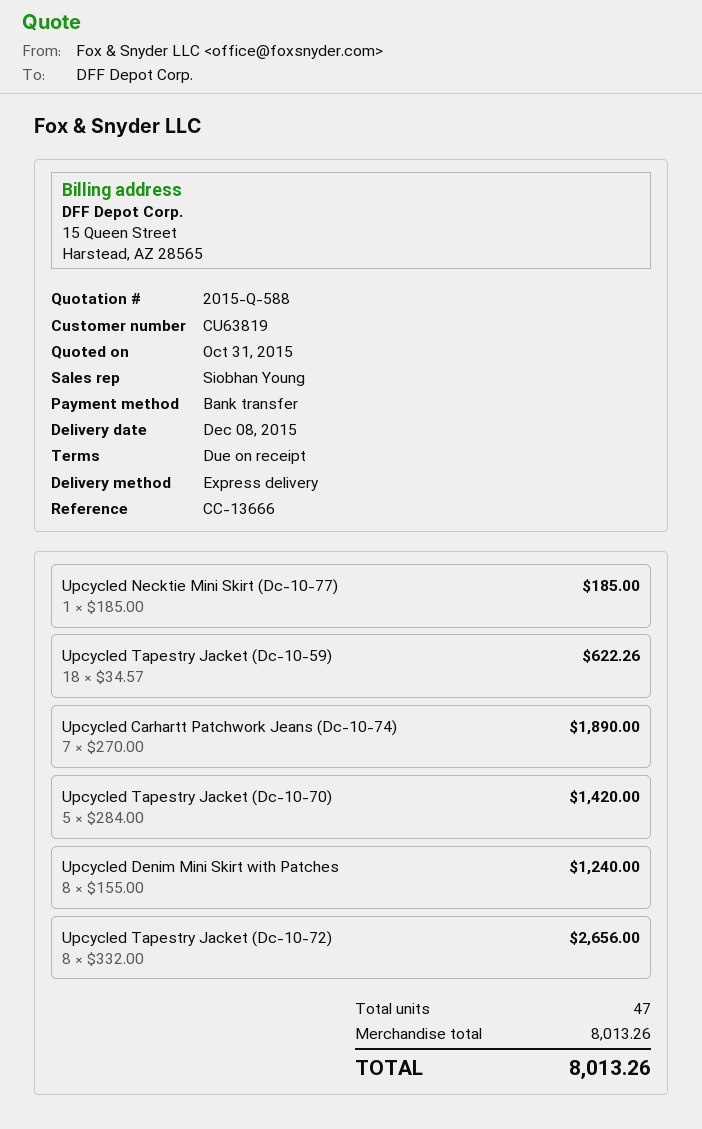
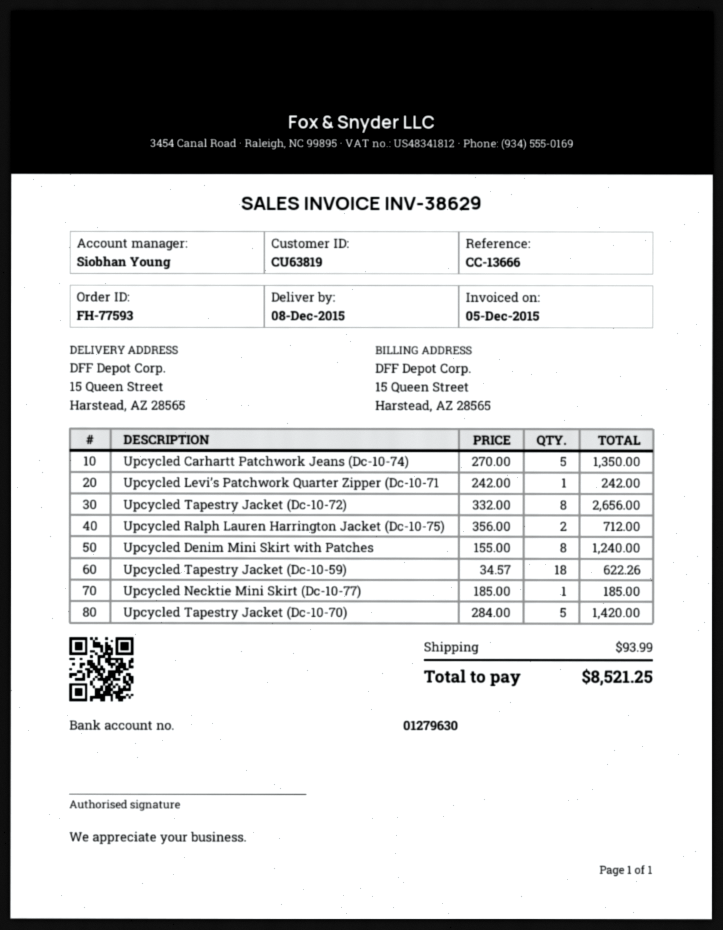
Upcycled Carhartt Patchwork Jeans (Dc-10-74): 7 x 270.00 = 1890.00 -> 5 x 270.00 = 1350.00
Upcycled Levi’s Patchwork Quarter Zipper (Dc-10-71: none -> 1 x 242.00 = 242.00
Upcycled Ralph Lauren Harrington Jacket (Dc-10-75): none -> 2 x 356.00 = 712.00
shipping: none -> 93.99
total: 8013.26 -> 8521.25

